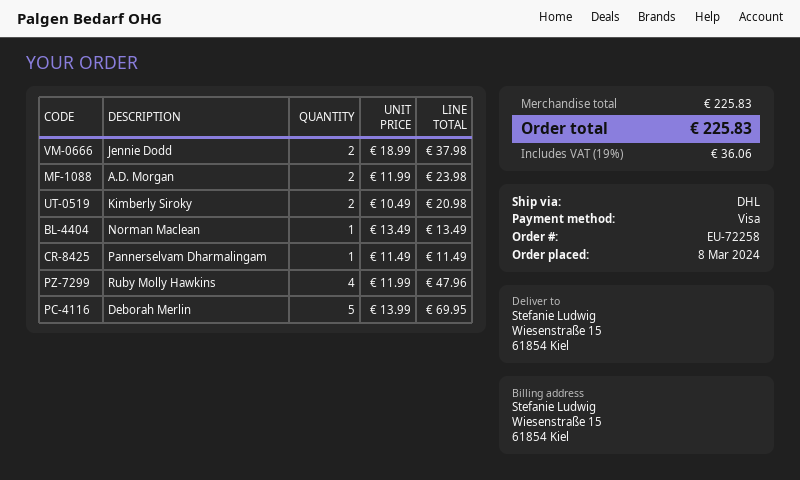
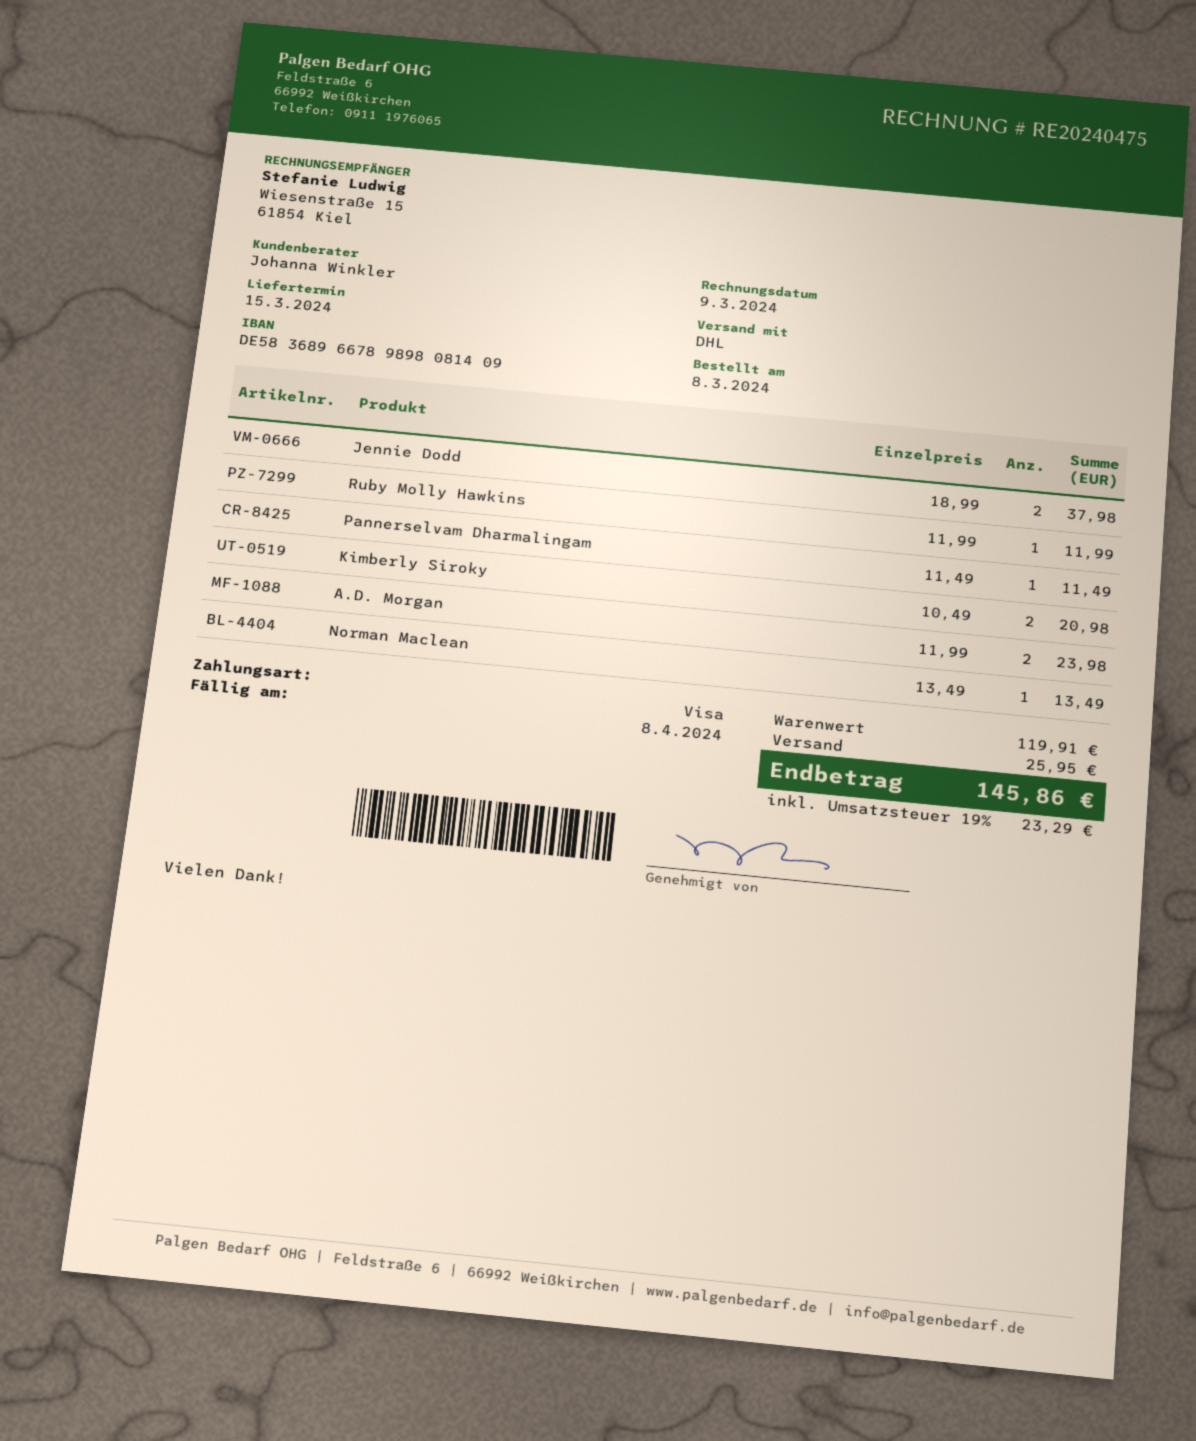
Ruby Molly Hawkins: 4 x 11.99 = 47.96 -> 1 x 11.99 = 11.99
Deborah Merlin: 5 x 13.99 = 69.95 -> none
subtotal: 225.83 -> 119.91
shipping: none -> 25.95
tax: 19% = 36.06 -> 19% = 23.29
total: 225.83 -> 145.86

